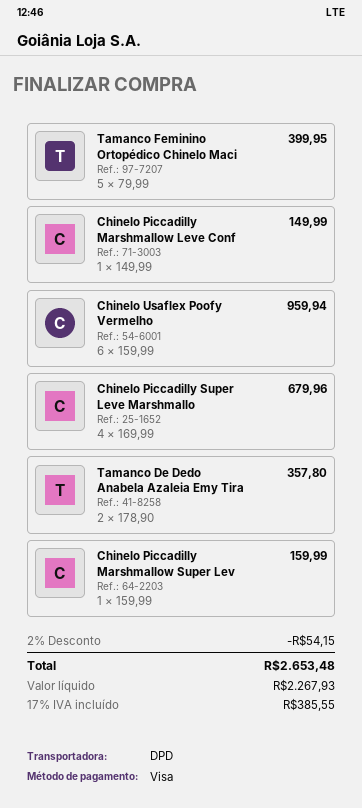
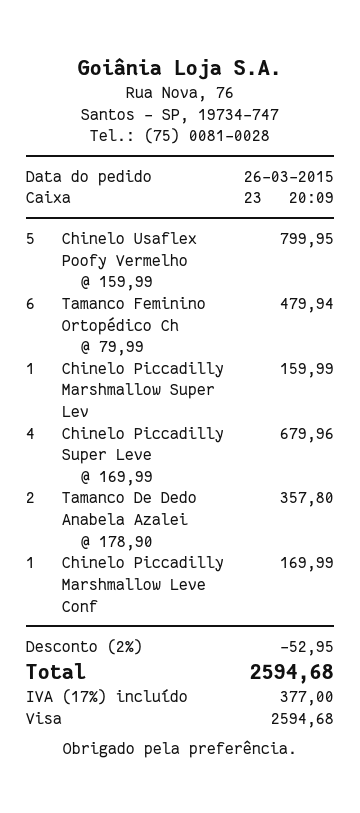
Tamanco Feminino Ortopédico Chinelo Maci: 5 x 79.99 = 399.95 -> 6 x 79.99 = 479.94
Chinelo Piccadilly Marshmallow Leve Conf: 1 x 149.99 = 149.99 -> 1 x 169.99 = 169.99
Chinelo Usaflex Poofy Vermelho: 6 x 159.99 = 959.94 -> 5 x 159.99 = 799.95
discount: 2% = 54.15 -> 2% = 52.95
tax: 17% = 385.55 -> 17% = 377.00
total: 2653.48 -> 2594.68

